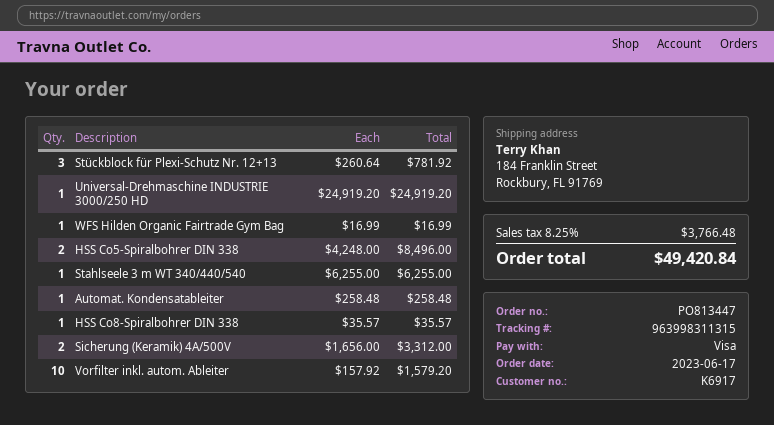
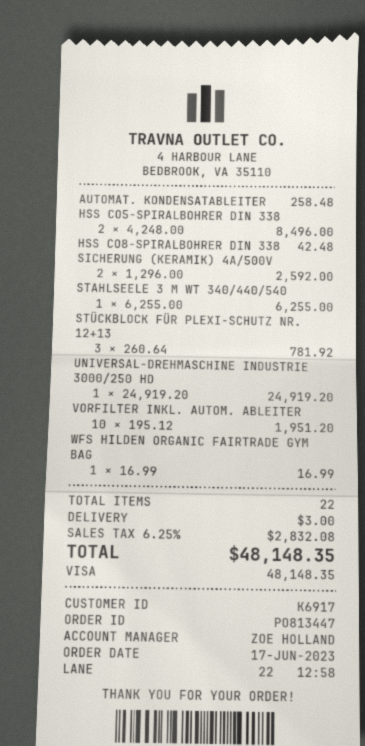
HSS Co8-Spiralbohrer DIN 338: 1 x 35.57 = 35.57 -> 1 x 42.48 = 42.48
Sicherung (Keramik) 4A/500V: 2 x 1656.00 = 3312.00 -> 2 x 1296.00 = 2592.00
Vorfilter inkl. autom. Ableiter: 10 x 157.92 = 1579.20 -> 10 x 195.12 = 1951.20
shipping: none -> 3.00
tax: 8.25% = 3766.48 -> 6.25% = 2832.08
total: 49420.84 -> 48148.35

